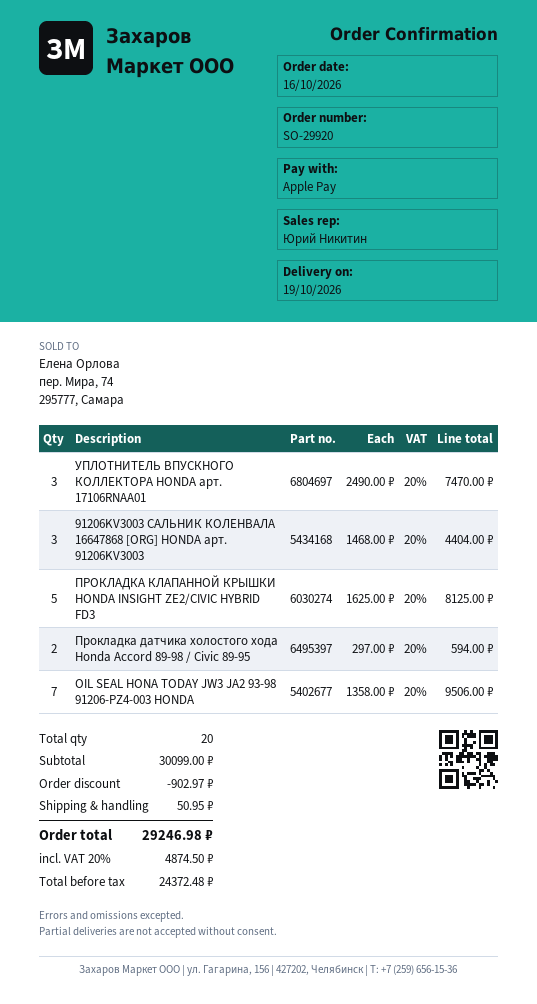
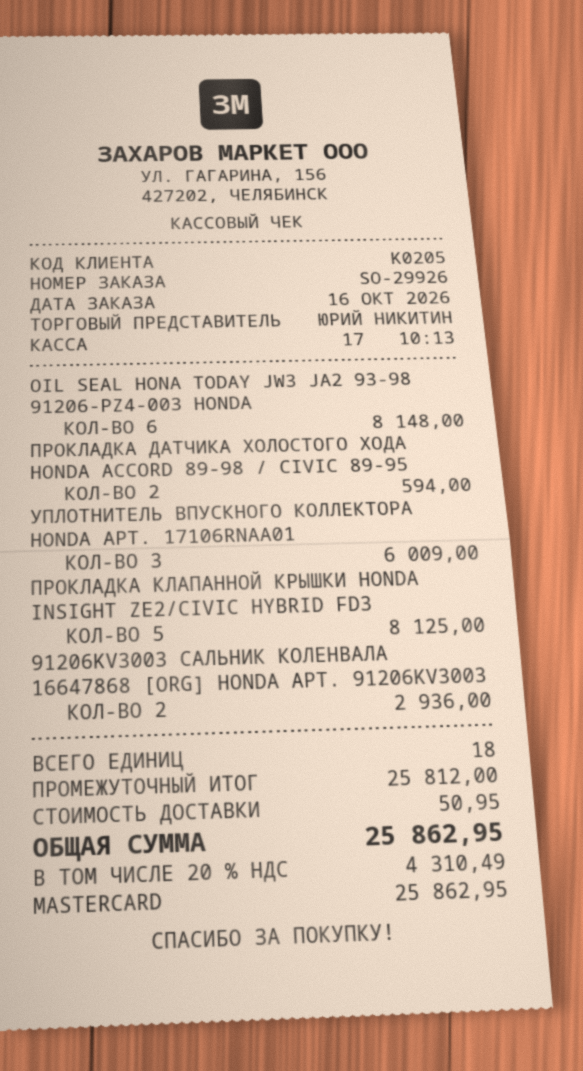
order number: SO-29920 -> SO-29926
payment method: Apple Pay -> Mastercard
УПЛОТНИТЕЛЬ ВПУСКНОГО КОЛЛЕКТОРА HONDA арт. 17106RNAA01: 3 for 7470.00 -> 3 for 6009.00
91206KV3003 САЛЬНИК КОЛЕНВАЛА 16647868 [ORG] HONDA арт. 91206KV3003: 3 for 4404.00 -> 2 for 2936.00
OIL SEAL HONA TODAY JW3 JA2 93-98 91206-PZ4-003 HONDA: 7 for 9506.00 -> 6 for 8148.00
total quantity: 20 -> 18
subtotal: 30099.00 -> 25812.00
discount: 902.97 -> none
tax: 20% = 4874.50 -> 20% = 4310.49
total: 29246.98 -> 25862.95

